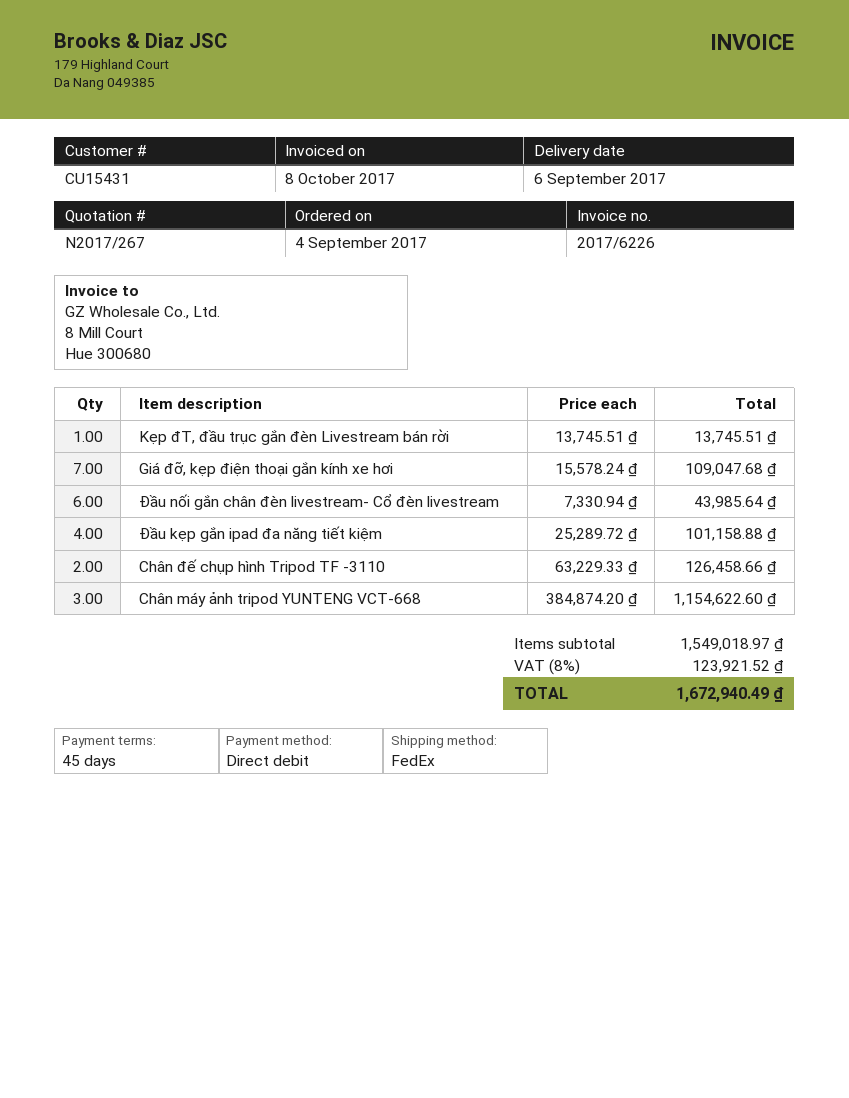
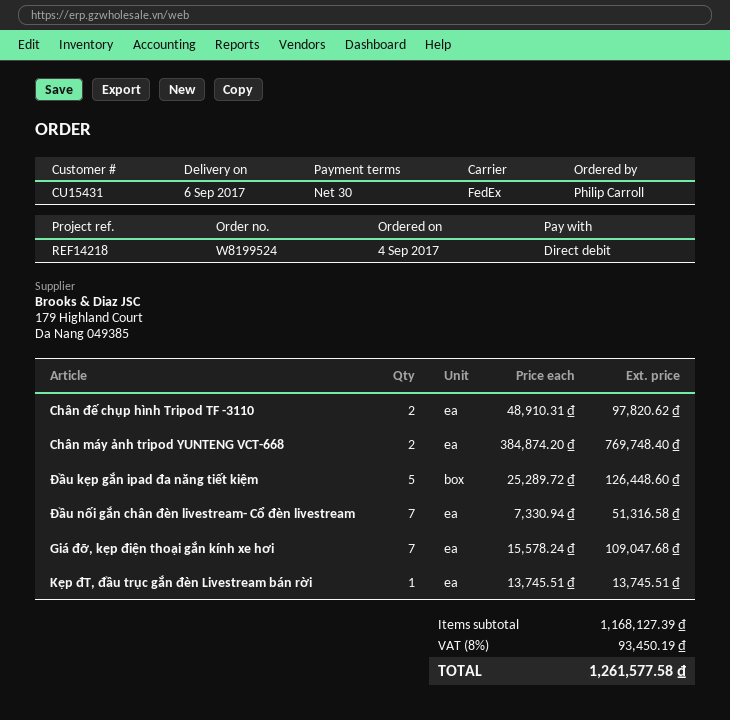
payment terms: 45 days -> 30 days
Đầu nối gắn chân đèn livestream- Cổ đèn livestream: 6 x 7330.94 = 43985.64 -> 7 x 7330.94 = 51316.58
Đầu kẹp gắn ipad đa năng tiết kiệm: 4 x 25289.72 = 101158.88 -> 5 x 25289.72 = 126448.60
Chân đế chụp hình Tripod TF -3110: 2 x 63229.33 = 126458.66 -> 2 x 48910.31 = 97820.62
Chân máy ảnh tripod YUNTENG VCT-668: 3 x 384874.20 = 1154622.60 -> 2 x 384874.20 = 769748.40
subtotal: 1549018.97 -> 1168127.39
tax: 8% = 123921.52 -> 8% = 93450.19
total: 1672940.49 -> 1261577.58

